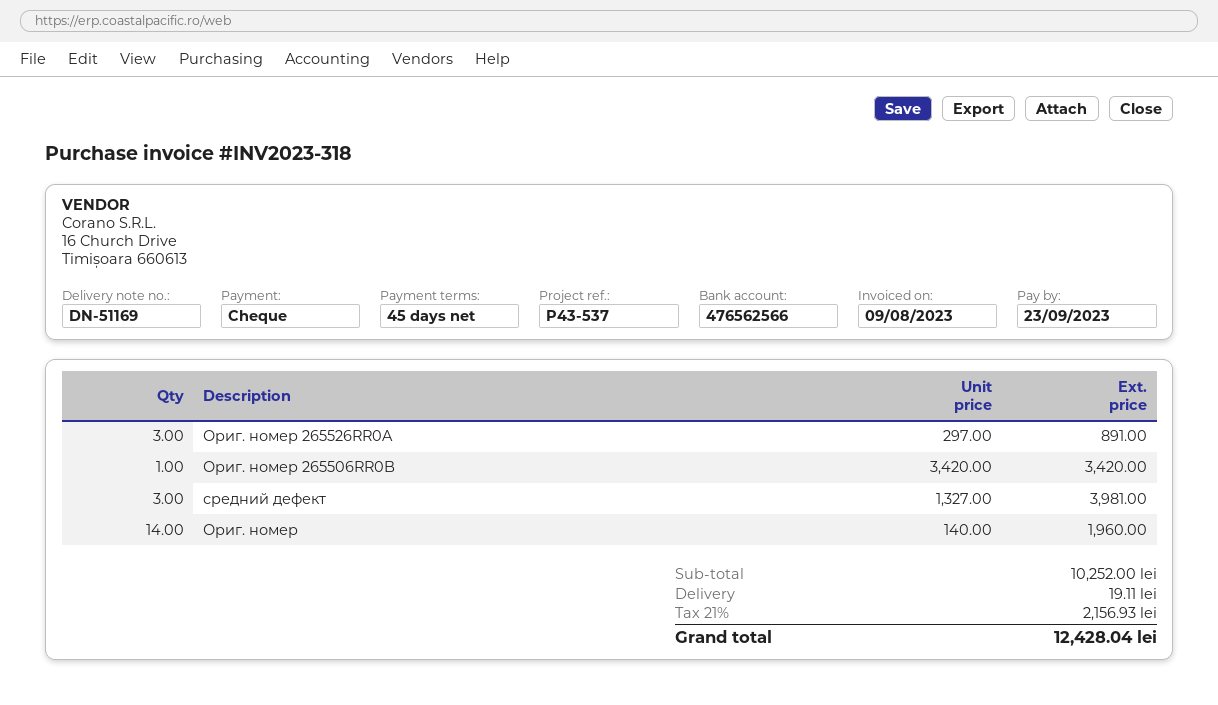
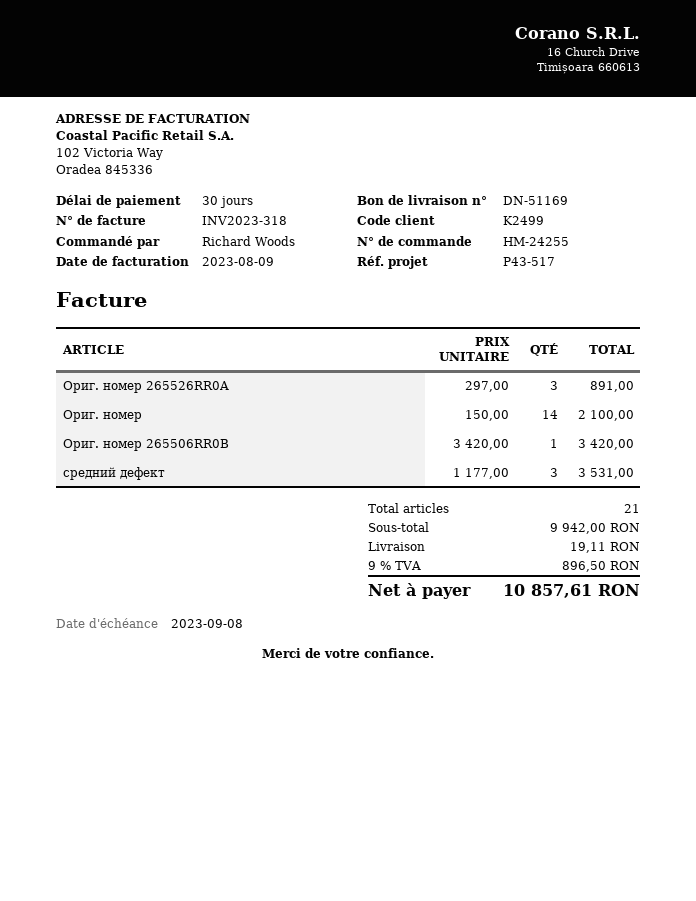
payment terms: 45 days -> 30 days
due date: 2023-09-23 -> 2023-09-08
reference: P43-537 -> P43-517
средний дефект: 3 x 1327.00 = 3981.00 -> 3 x 1177.00 = 3531.00
Ориг. номер: 14 x 140.00 = 1960.00 -> 14 x 150.00 = 2100.00
subtotal: 10252.00 -> 9942.00
tax: 21% = 2156.93 -> 9% = 896.50
total: 12428.04 -> 10857.61

